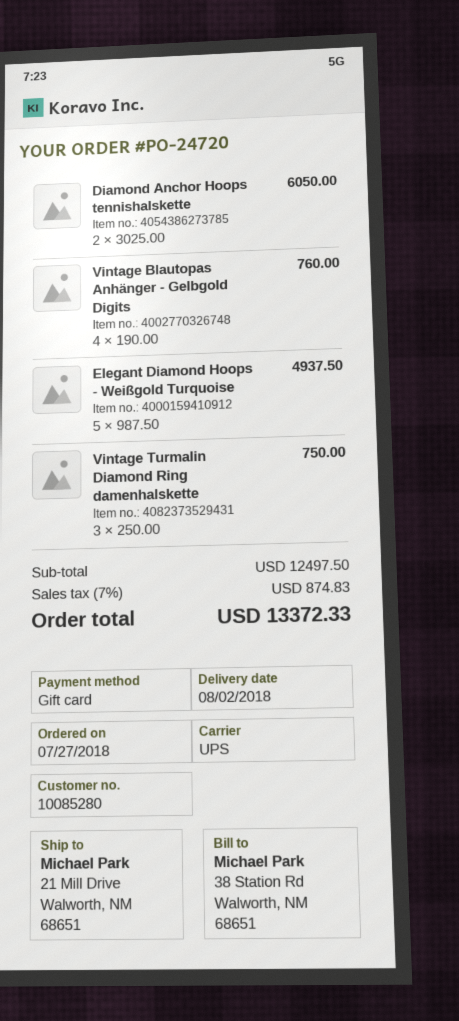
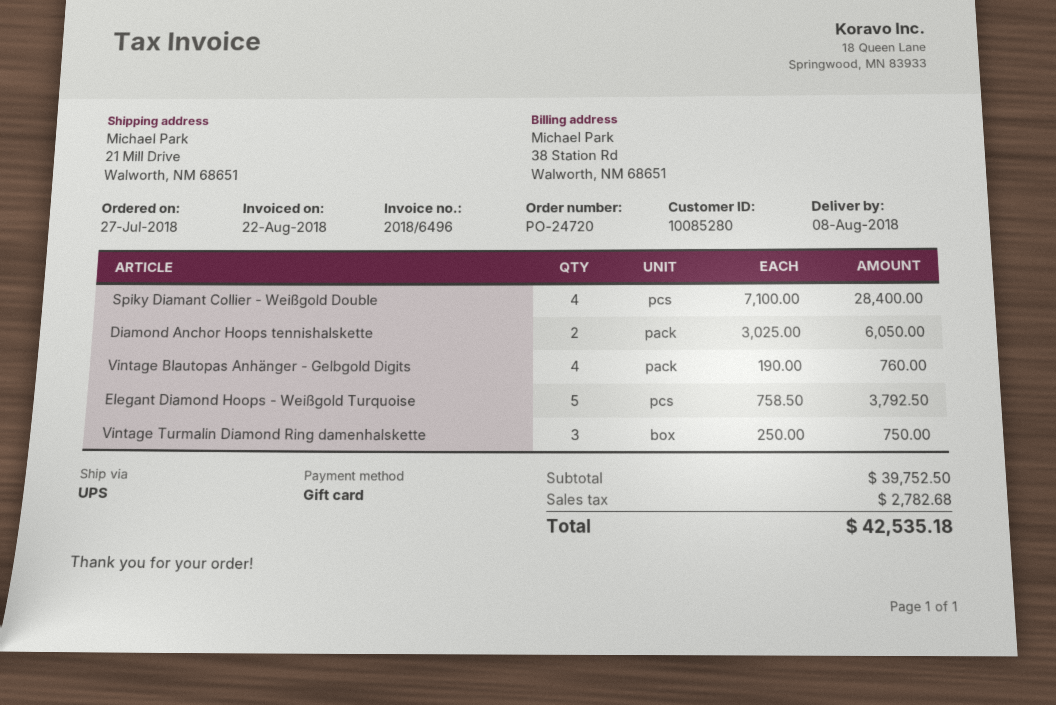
delivery date: 2018-08-02 -> 2018-08-08
Elegant Diamond Hoops - Weißgold Turquoise: 5 x 987.50 = 4937.50 -> 5 x 758.50 = 3792.50
Spiky Diamant Collier - Weißgold Double: none -> 4 x 7100.00 = 28400.00
subtotal: 12497.50 -> 39752.50
tax: 874.83 -> 2782.68
total: 13372.33 -> 42535.18

